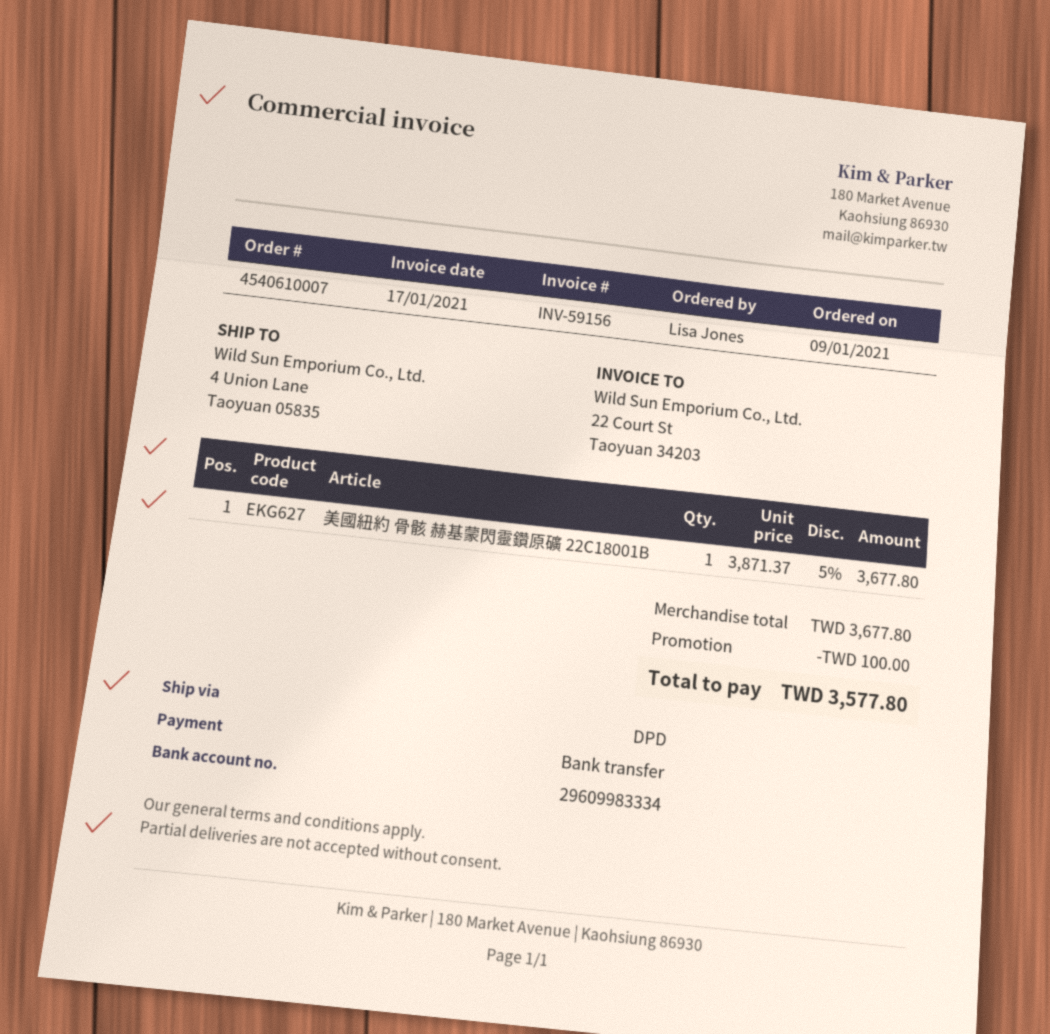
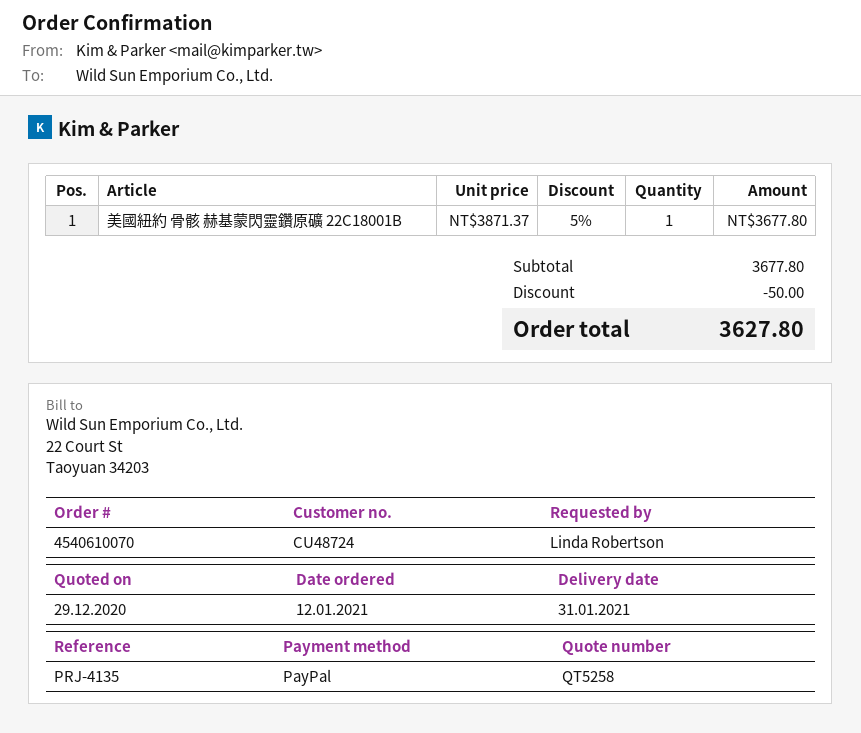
order number: 4540610007 -> 4540610070
order date: 2021-01-09 -> 2021-01-12
ordered by: Lisa Jones -> Linda Robertson
payment method: bank transfer -> PayPal
discount: 100.00 -> 50.00
total: 3577.80 -> 3627.80

